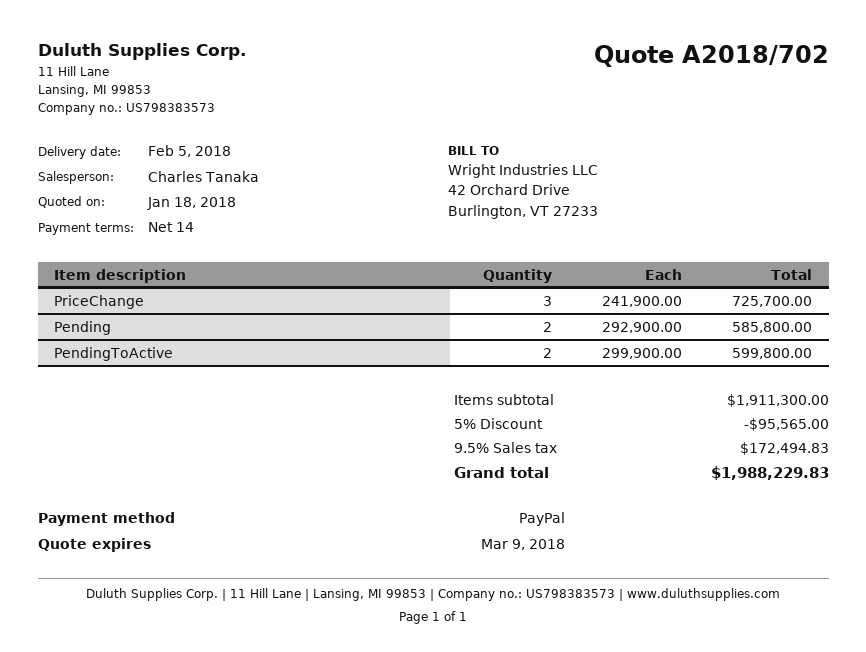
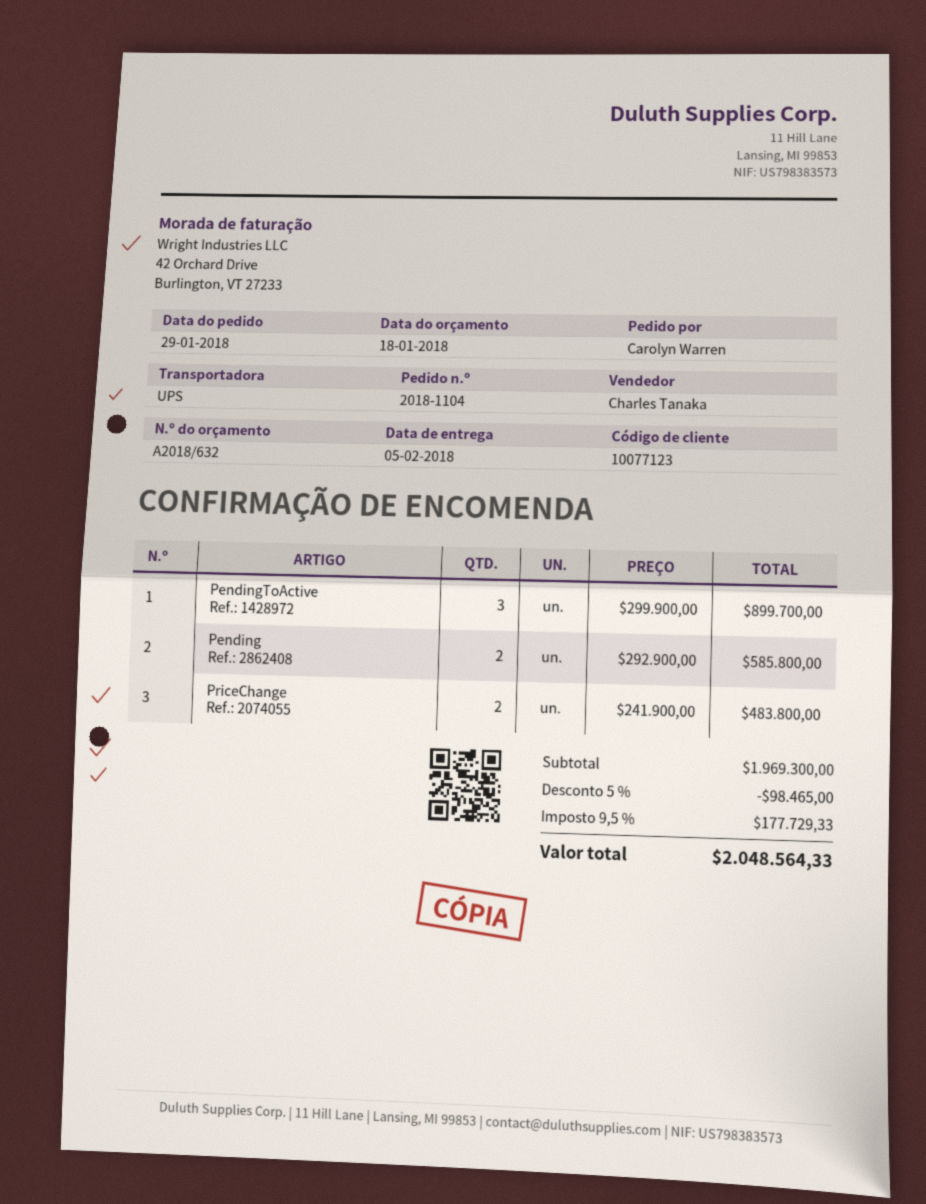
quote number: A2018/702 -> A2018/632
PriceChange: 3 x 241900.00 = 725700.00 -> 2 x 241900.00 = 483800.00
PendingToActive: 2 x 299900.00 = 599800.00 -> 3 x 299900.00 = 899700.00
subtotal: 1911300.00 -> 1969300.00
discount: 5% = 95565.00 -> 5% = 98465.00
tax: 9.5% = 172494.83 -> 9.5% = 177729.33
total: 1988229.83 -> 2048564.33

